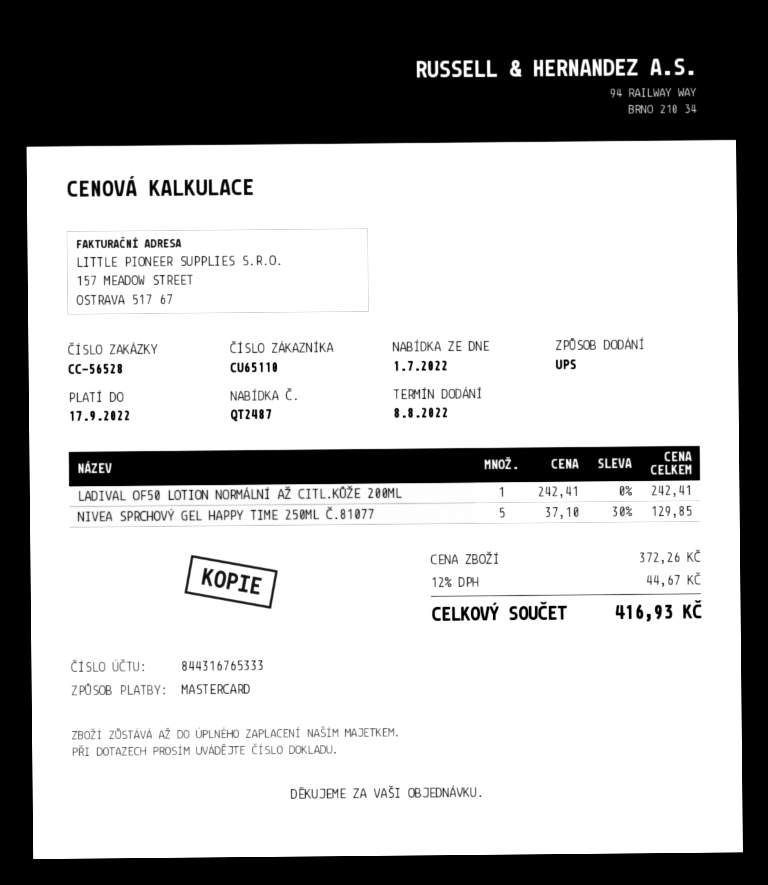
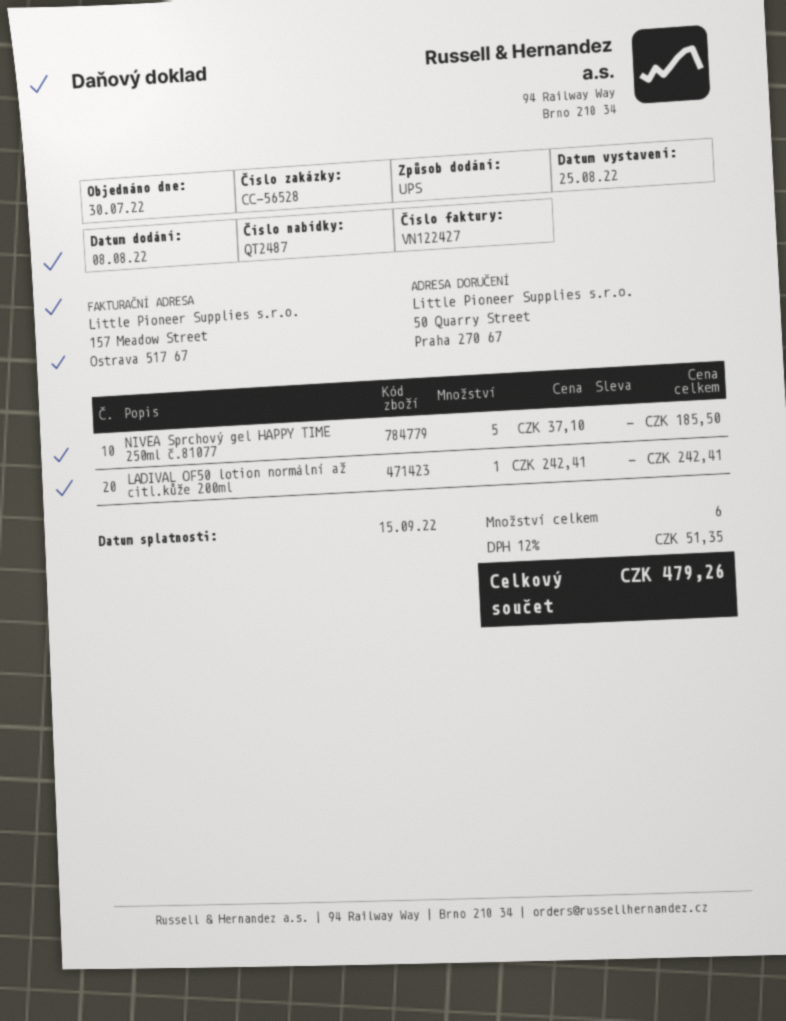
NIVEA SPRCHOVÝ GEL HAPPY TIME 250ML Č.81077: 5 x 37.10 - 30% = 129.85 -> 5 x 37.10 = 185.50
tax: 12% = 44.67 -> 12% = 51.35
total: 416.93 -> 479.26

